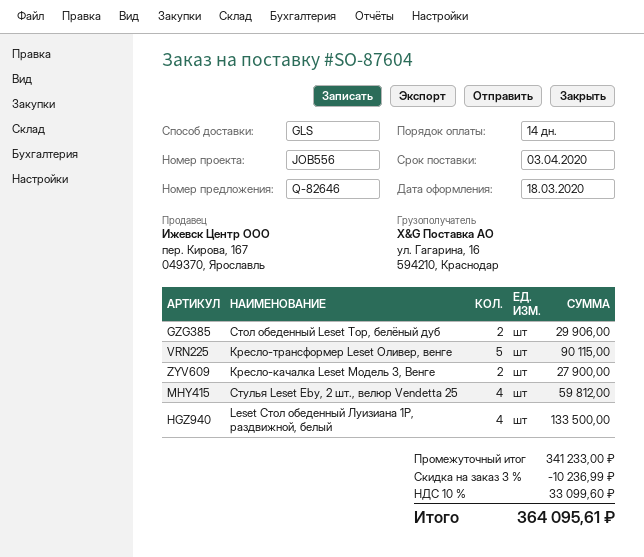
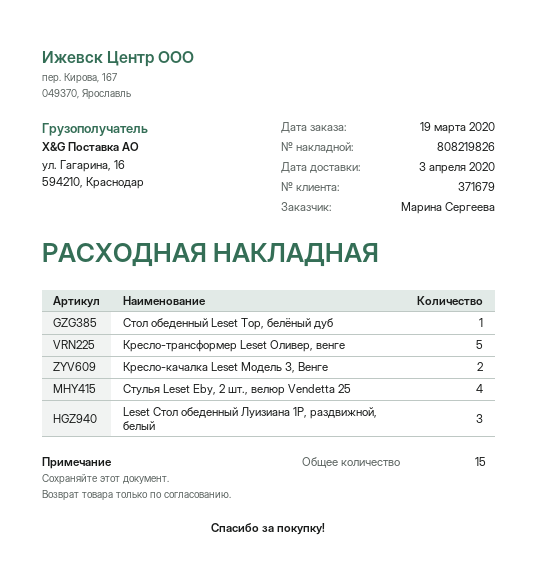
order date: 2020-03-18 -> 2020-03-19
Стол обеденный Leset Тор, белёный дуб: 2 -> 1
Leset Стол обеденный Луизиана 1Р, раздвижной, белый: 4 -> 3

